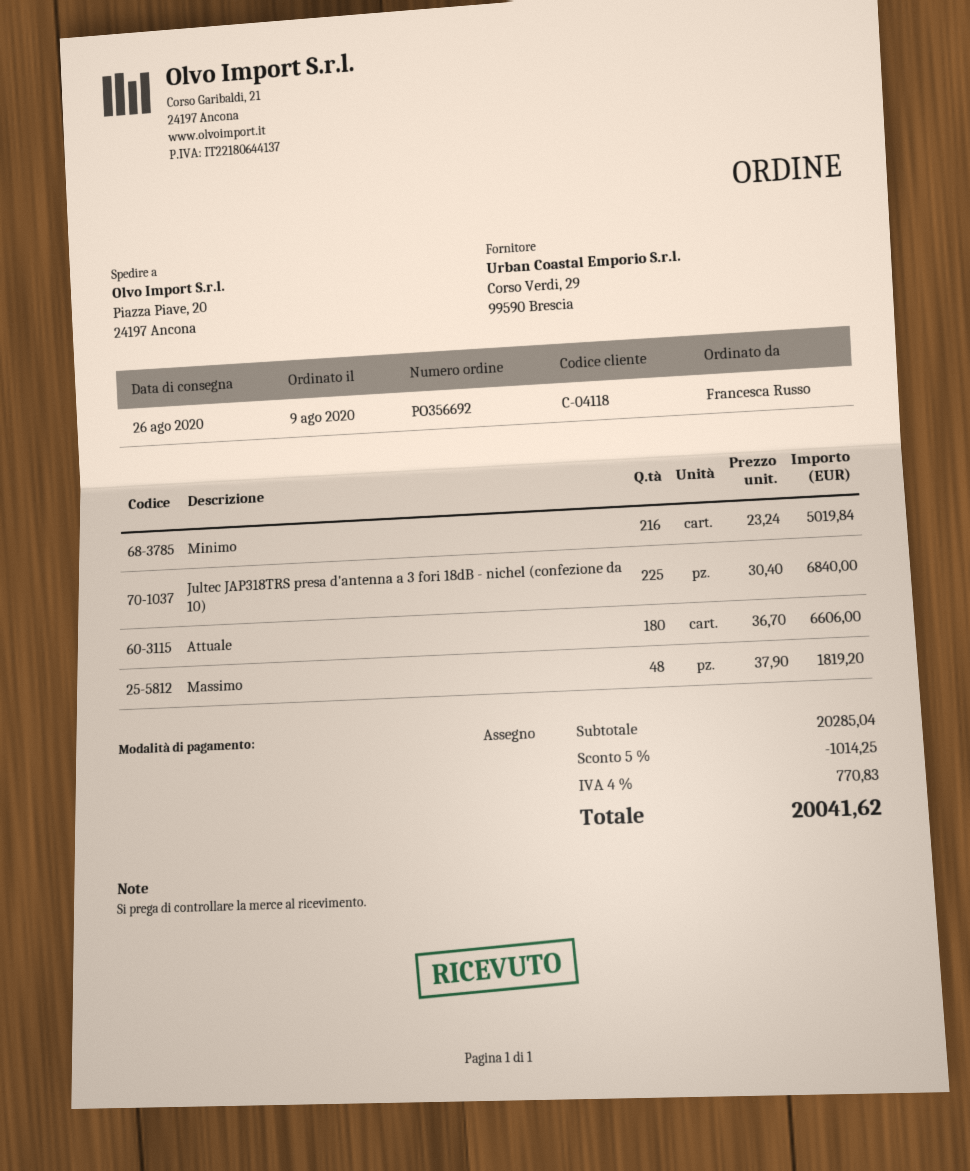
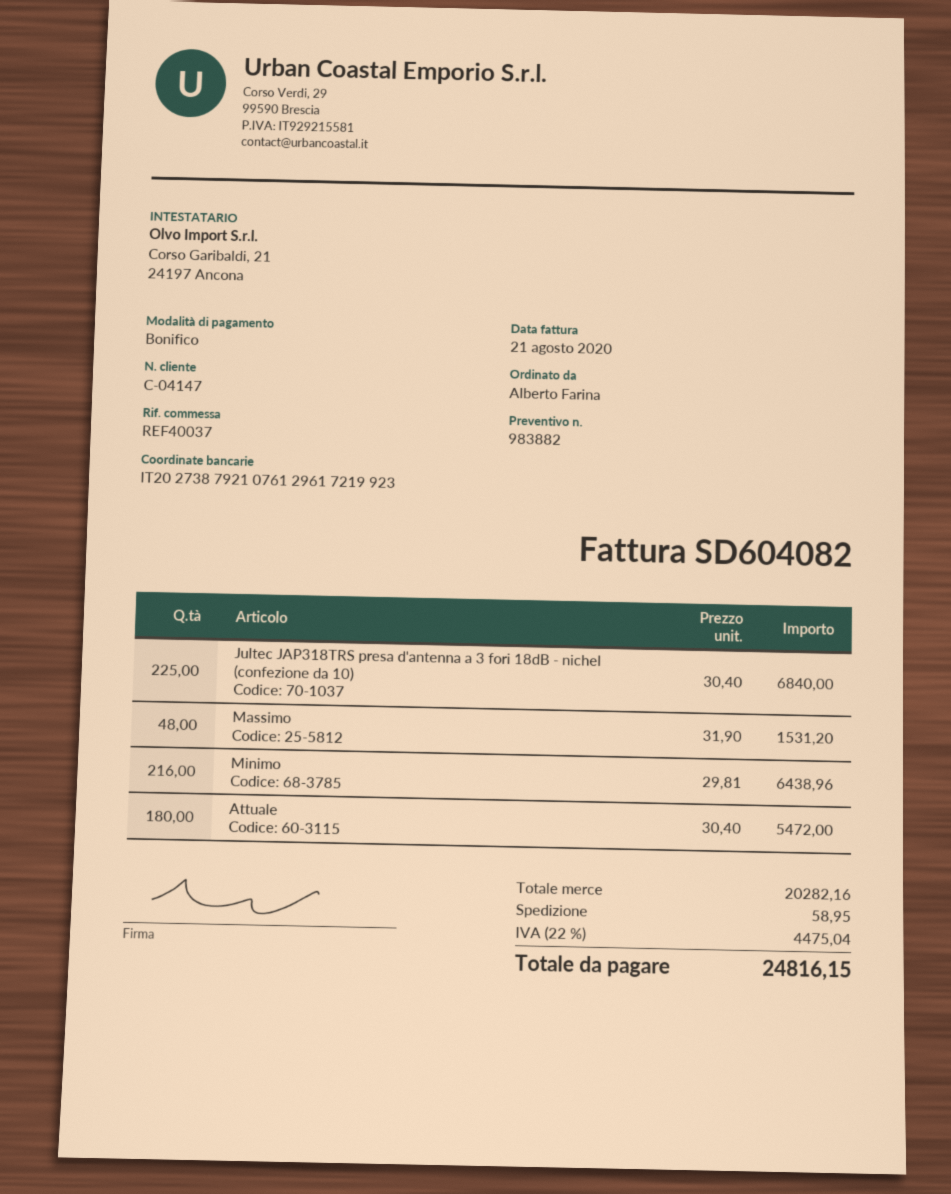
customer number: C-04118 -> C-04147
ordered by: Francesca Russo -> Alberto Farina
payment method: cheque -> bank transfer
Minimo: 216 x 23.24 = 5019.84 -> 216 x 29.81 = 6438.96
Attuale: 180 x 36.70 = 6606.00 -> 180 x 30.40 = 5472.00
Massimo: 48 x 37.90 = 1819.20 -> 48 x 31.90 = 1531.20
subtotal: 20285.04 -> 20282.16
discount: 5% = 1014.25 -> none
shipping: none -> 58.95
tax: 4% = 770.83 -> 22% = 4475.04
total: 20041.62 -> 24816.15

